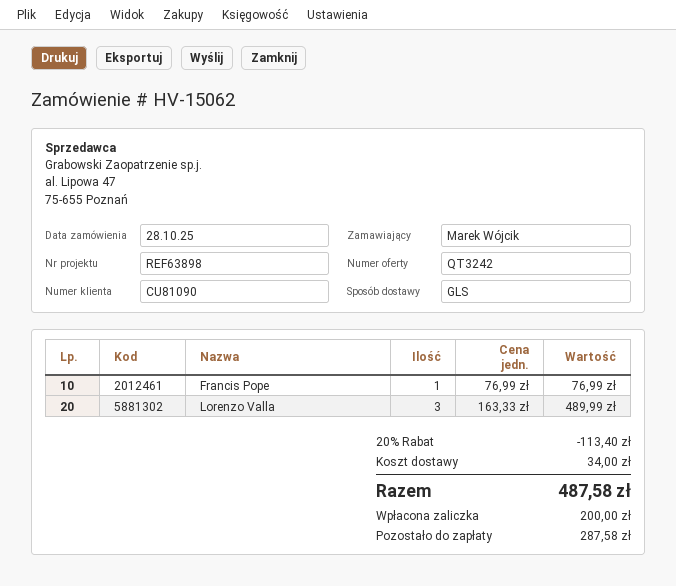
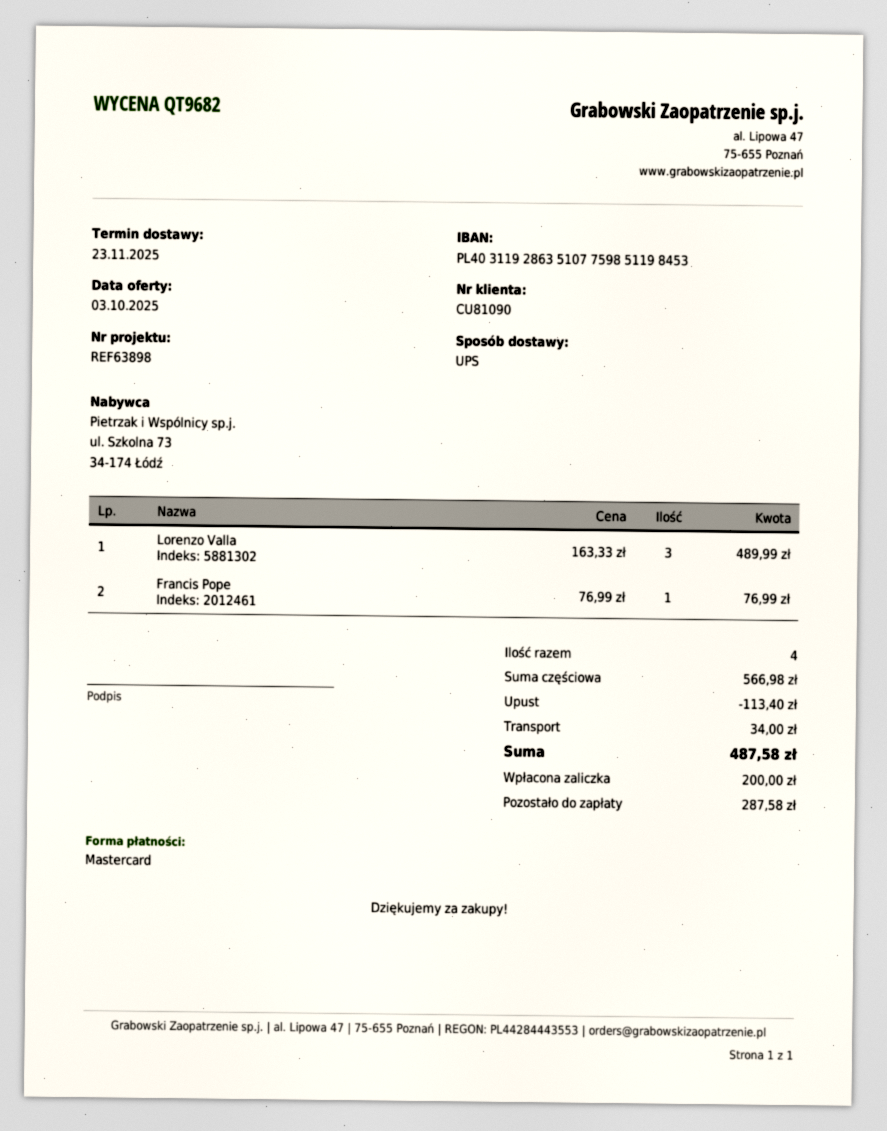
quote number: QT3242 -> QT9682
shipping method: GLS -> UPS

